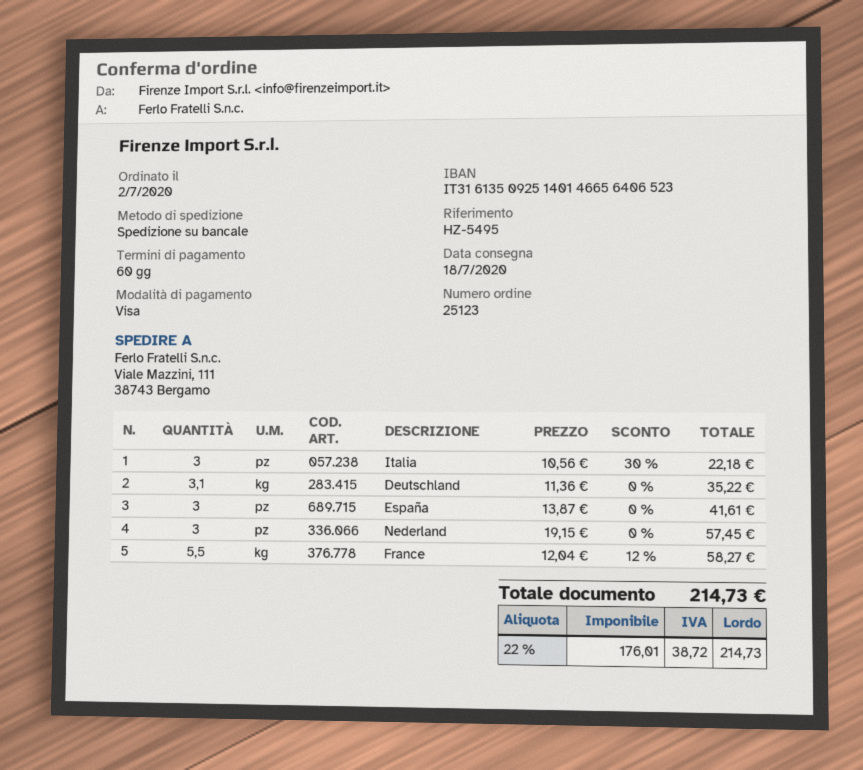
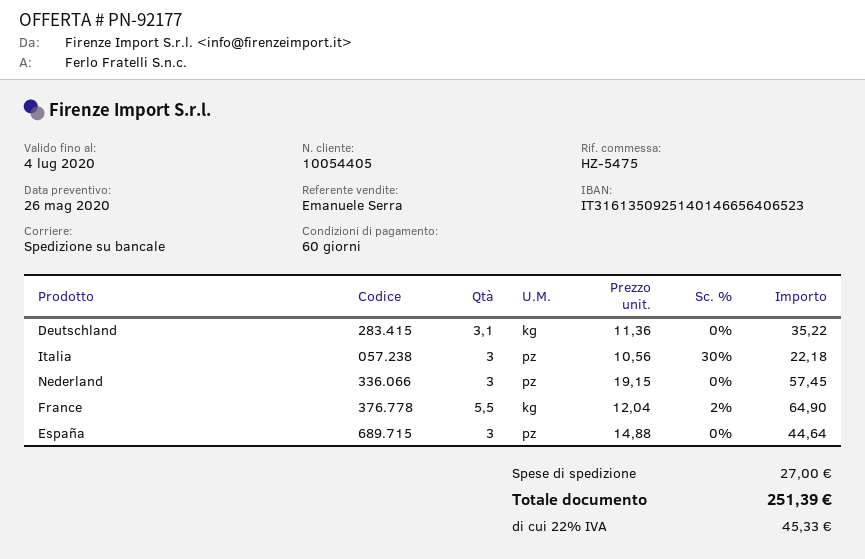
reference: HZ-5495 -> HZ-5475
España: 3 x 13.87 = 41.61 -> 3 x 14.88 = 44.64
France: 5.5 x 12.04 - 12% = 58.27 -> 5.5 x 12.04 - 2% = 64.90
shipping: none -> 27.00
tax: 22% = 38.72 -> 22% = 45.33
total: 214.73 -> 251.39

